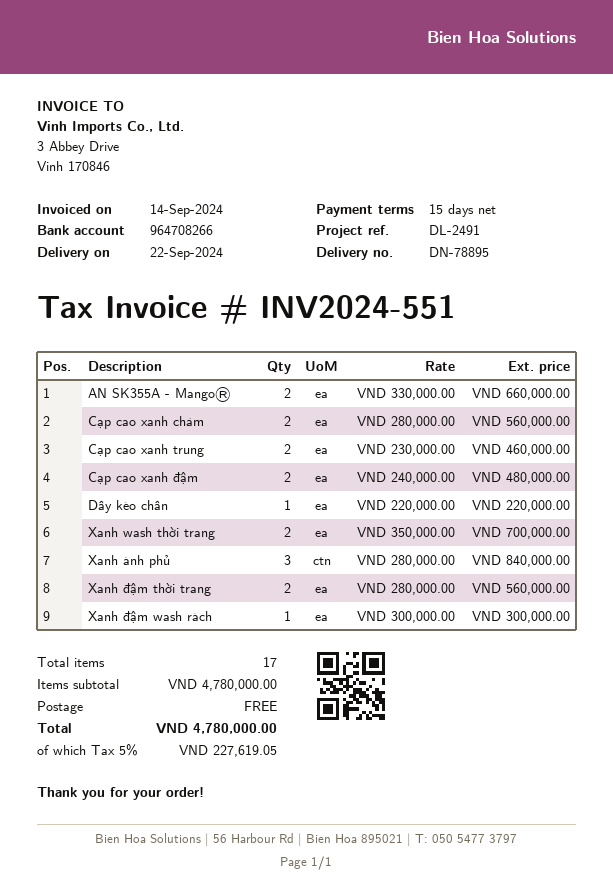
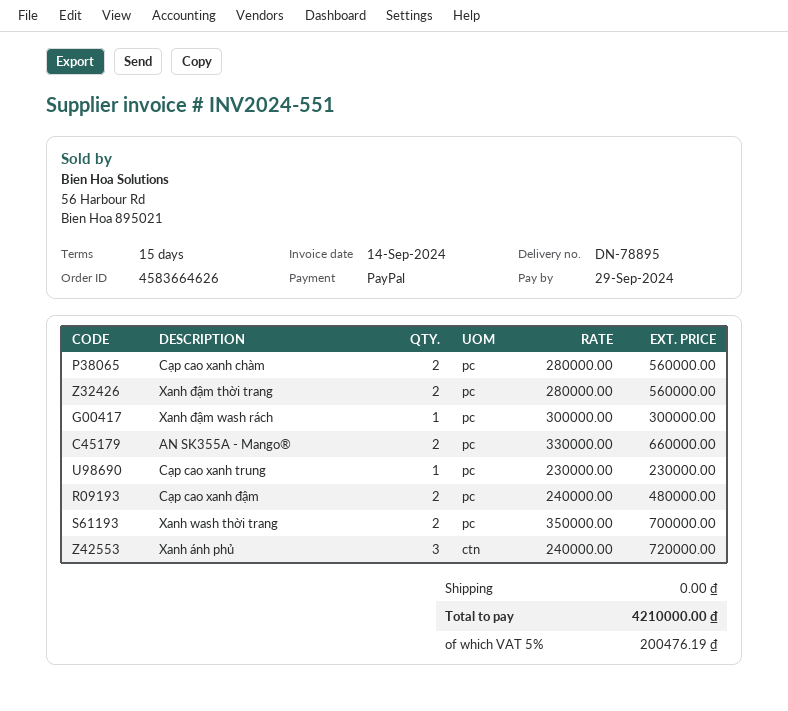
Cạp cao xanh trung: 2 x 230000.00 = 460000.00 -> 1 x 230000.00 = 230000.00
Dây kéo chân: 1 x 220000.00 = 220000.00 -> none
Xanh ánh phủ: 3 x 280000.00 = 840000.00 -> 3 x 240000.00 = 720000.00
tax: 5% = 227619.05 -> 5% = 200476.19
total: 4780000.00 -> 4210000.00

